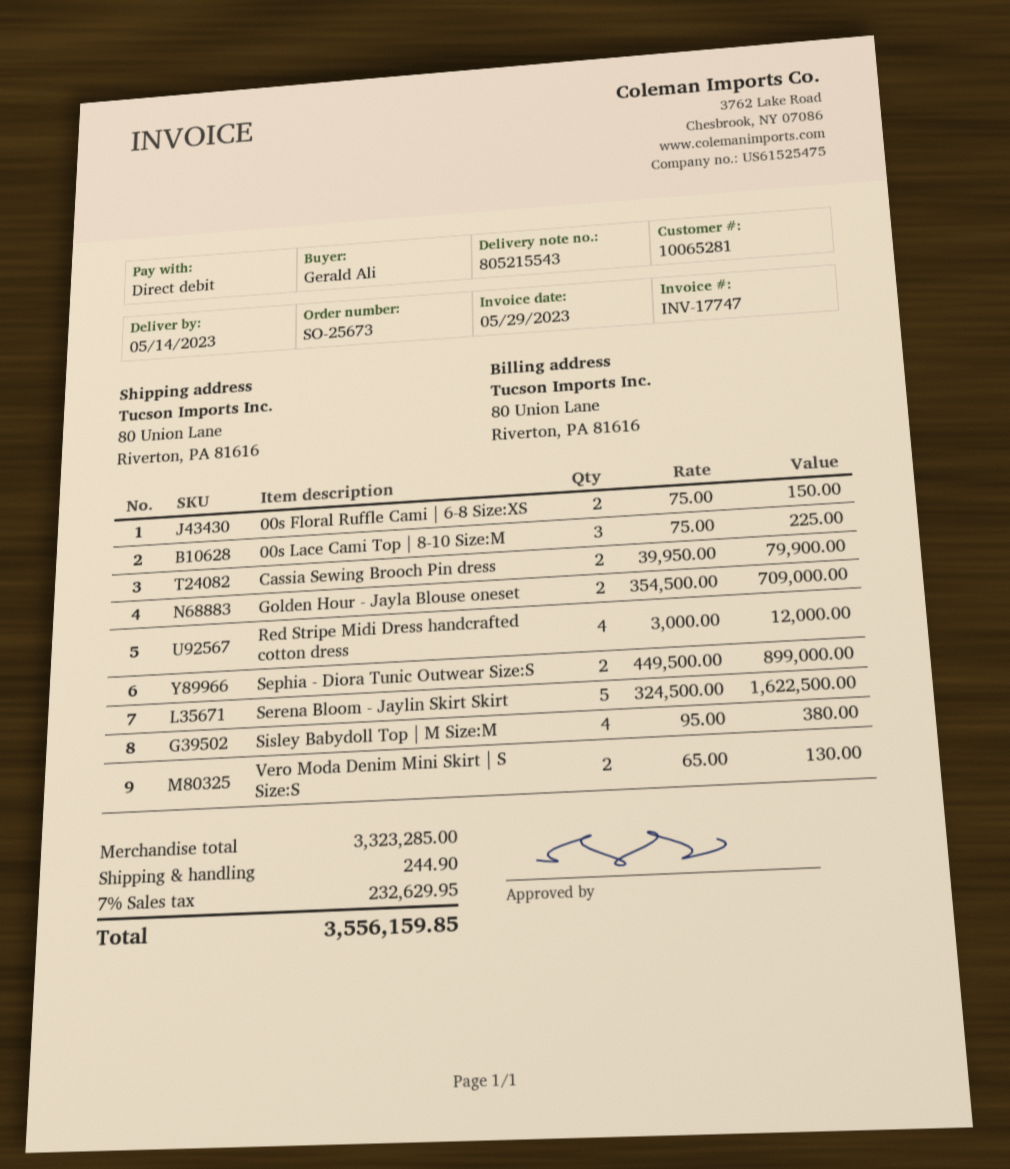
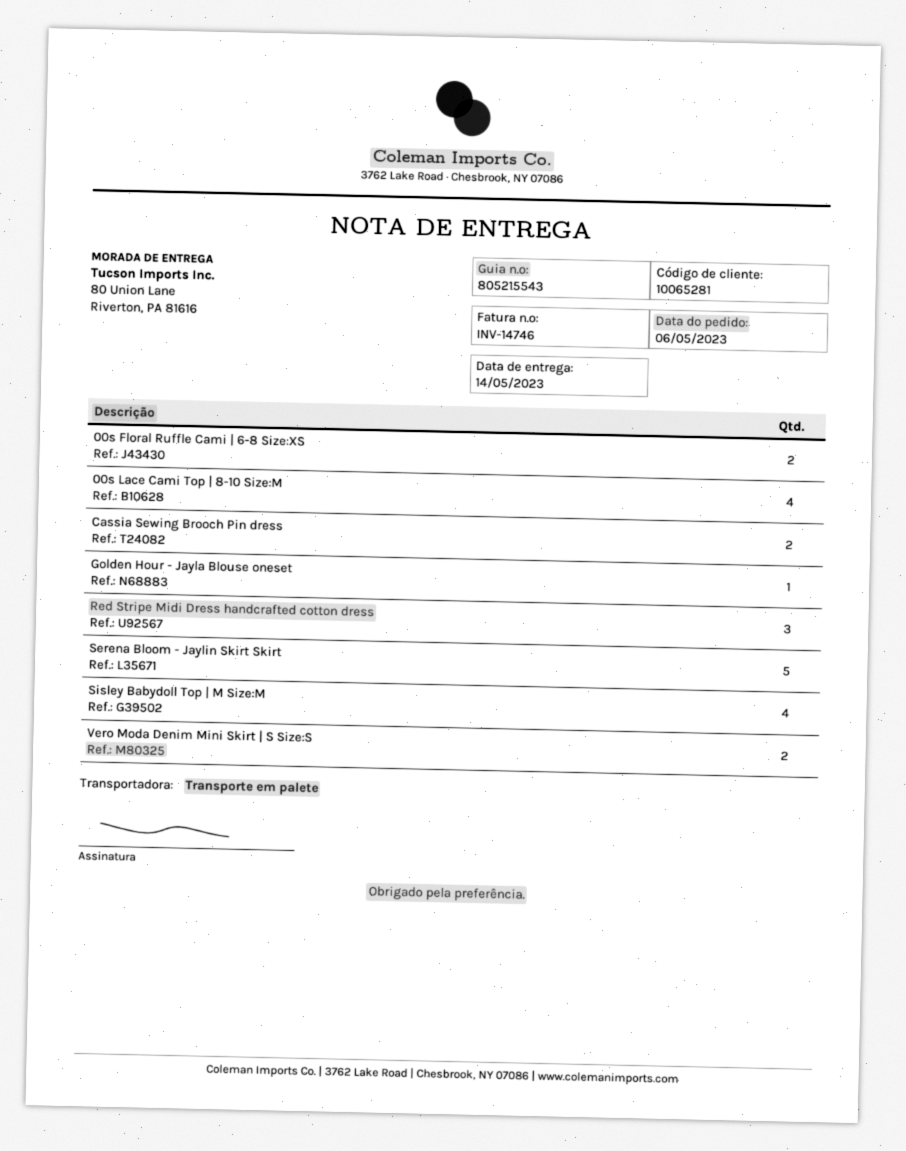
invoice number: INV-17747 -> INV-14746
00s Lace Cami Top | 8-10 Size:M: 3 -> 4
Golden Hour - Jayla Blouse oneset: 2 -> 1
Red Stripe Midi Dress handcrafted cotton dress: 4 -> 3
Sephia - Diora Tunic Outwear Size:S: 2 -> none

